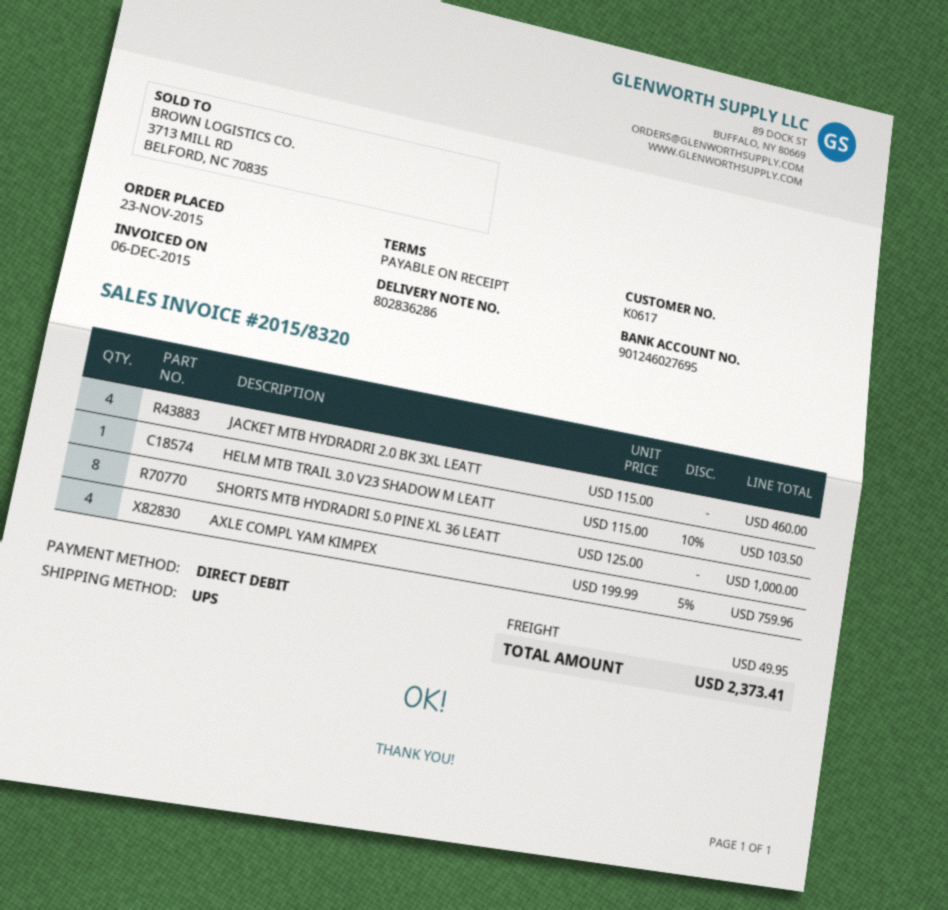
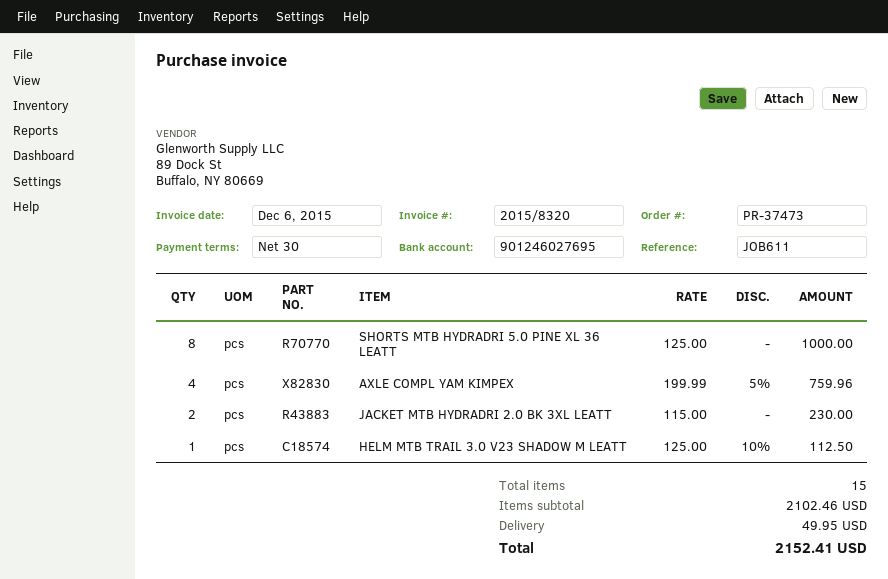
payment terms: on receipt -> 30 days
JACKET MTB HYDRADRI 2.0 BK 3XL LEATT: 4 x 115.00 = 460.00 -> 2 x 115.00 = 230.00
HELM MTB TRAIL 3.0 V23 SHADOW M LEATT: 1 x 115.00 - 10% = 103.50 -> 1 x 125.00 - 10% = 112.50
total: 2373.41 -> 2152.41

